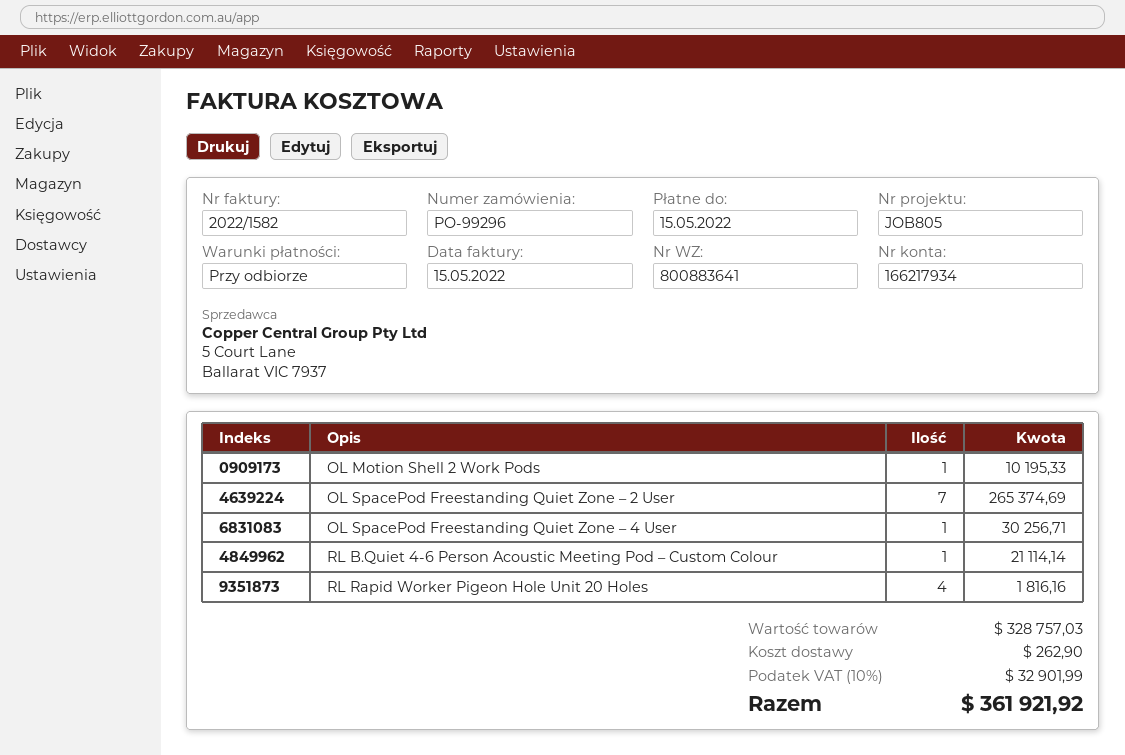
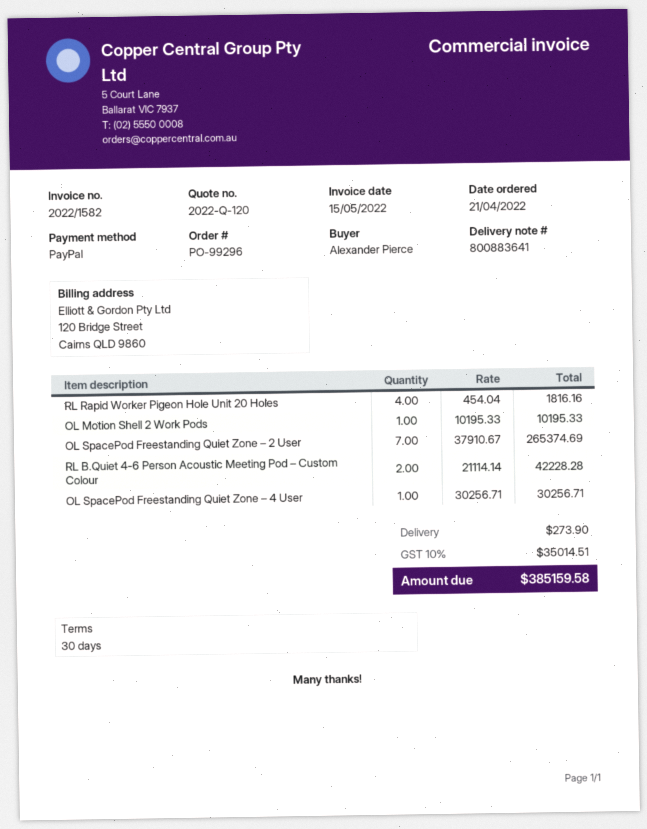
payment terms: on receipt -> 30 days
RL B.Quiet 4-6 Person Acoustic Meeting Pod – Custom Colour: 1 for 21114.14 -> 2 for 42228.28
shipping: 262.90 -> 273.90
tax: 10% = 32901.99 -> 10% = 35014.51
total: 361921.92 -> 385159.58

